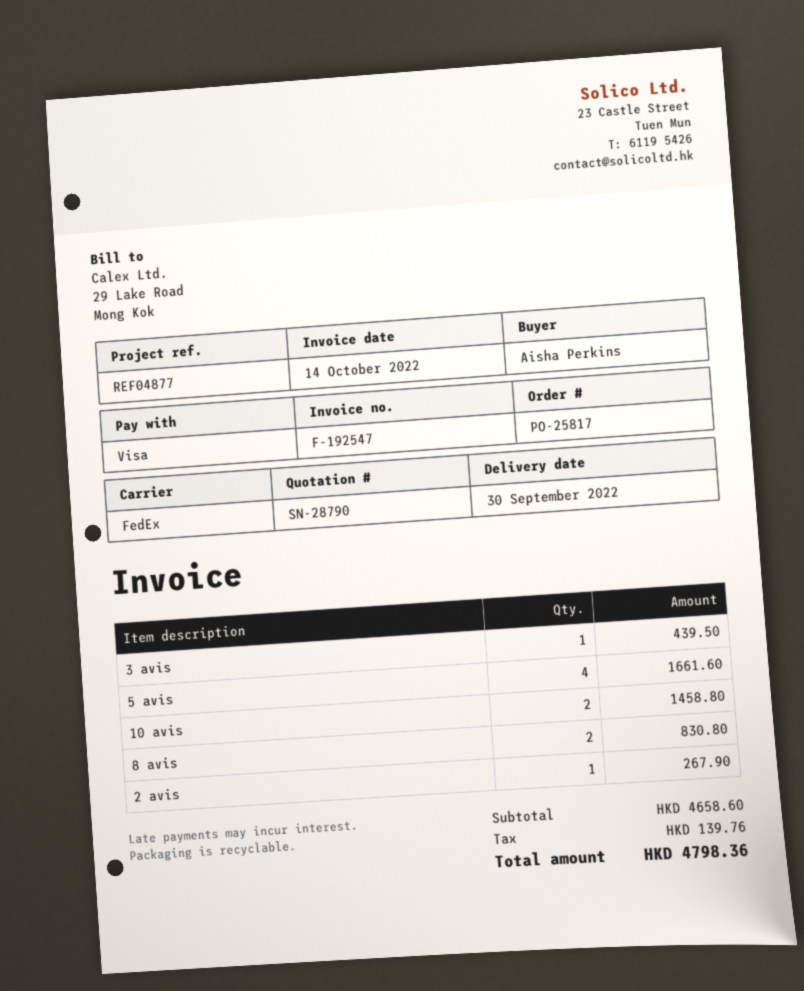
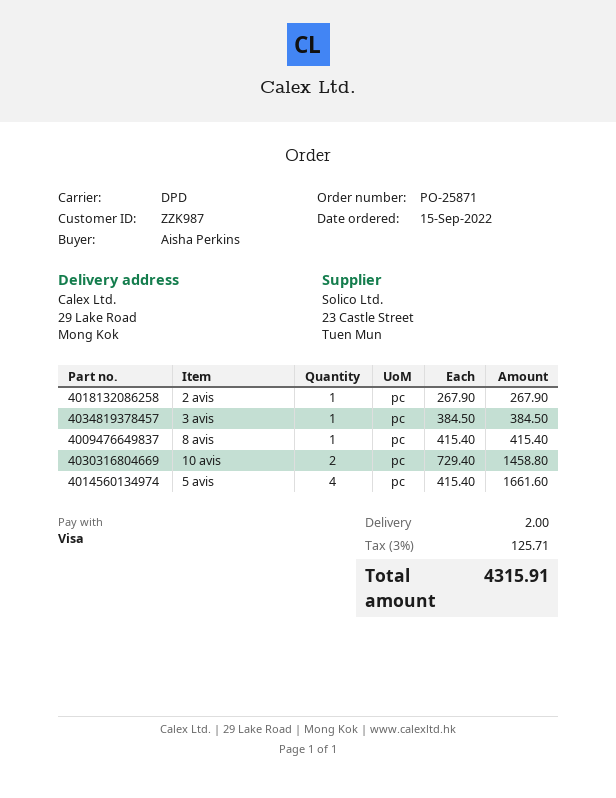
order number: PO-25817 -> PO-25871
shipping method: FedEx -> DPD
3 avis: 1 for 439.50 -> 1 for 384.50
8 avis: 2 for 830.80 -> 1 for 415.40
shipping: none -> 2.00
tax: 139.76 -> 125.71
total: 4798.36 -> 4315.91

